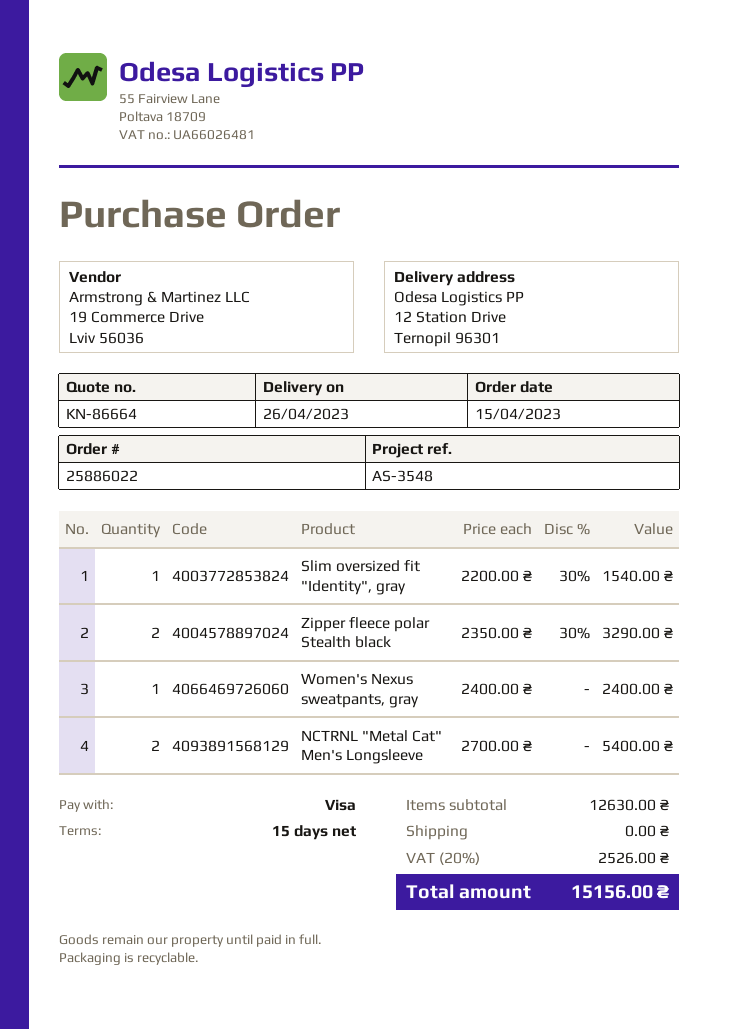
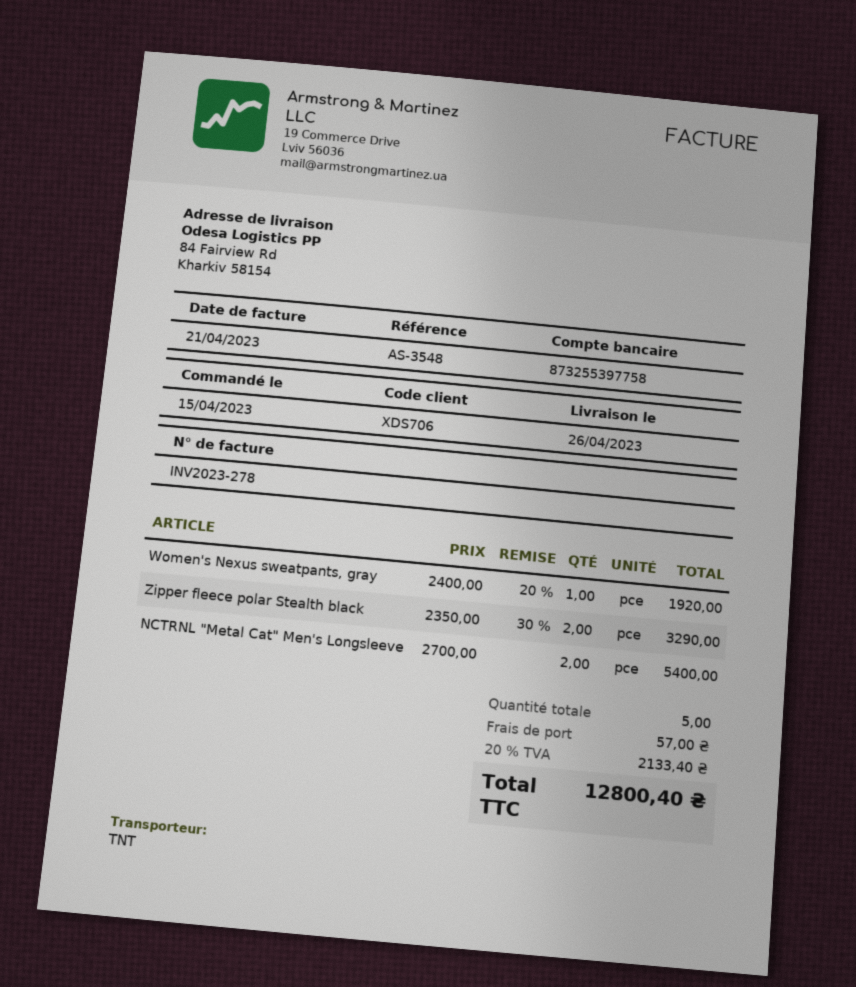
ship to: 12 Station Drive, Ternopil 96301 -> 84 Fairview Rd, Kharkiv 58154
Slim oversized fit "Identity", gray: 1 x 2200.00 - 30% = 1540.00 -> none
Women's Nexus sweatpants, gray: 1 x 2400.00 = 2400.00 -> 1 x 2400.00 - 20% = 1920.00
shipping: 0.00 -> 57.00
tax: 20% = 2526.00 -> 20% = 2133.40
total: 15156.00 -> 12800.40

